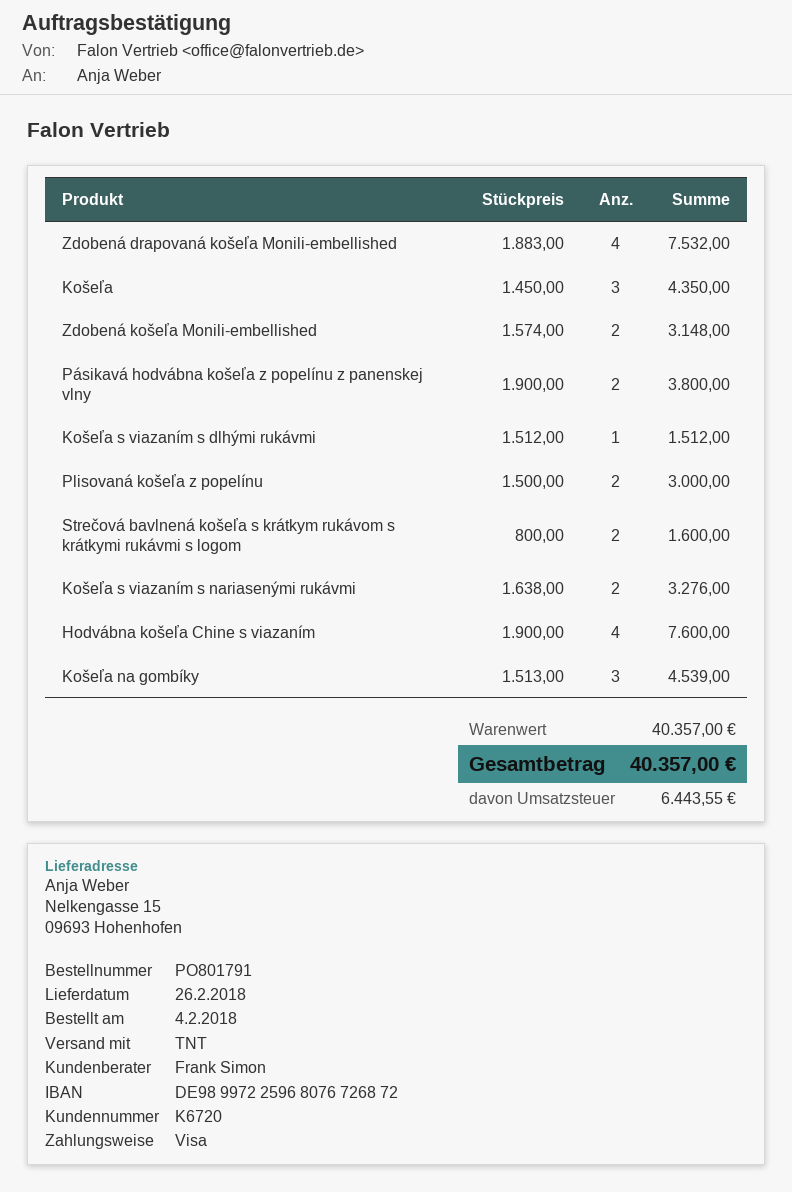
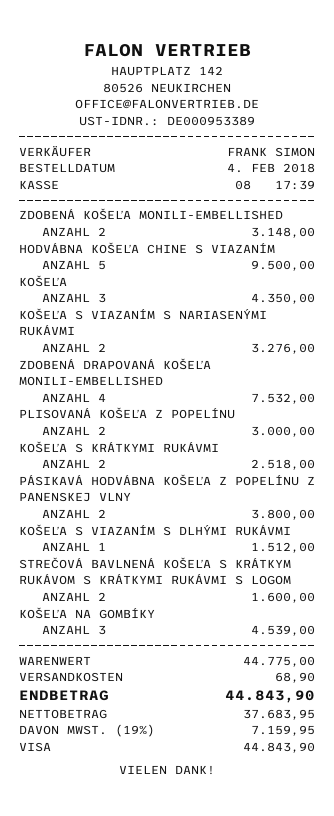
Hodvábna košeľa Chine s viazaním: 4 for 7600.00 -> 5 for 9500.00
KOŠEĽA S KRÁTKYMI RUKÁVMI: none -> 2 for 2518.00
subtotal: 40357.00 -> 44775.00
shipping: none -> 68.90
tax: 6443.55 -> 7159.95
total: 40357.00 -> 44843.90

